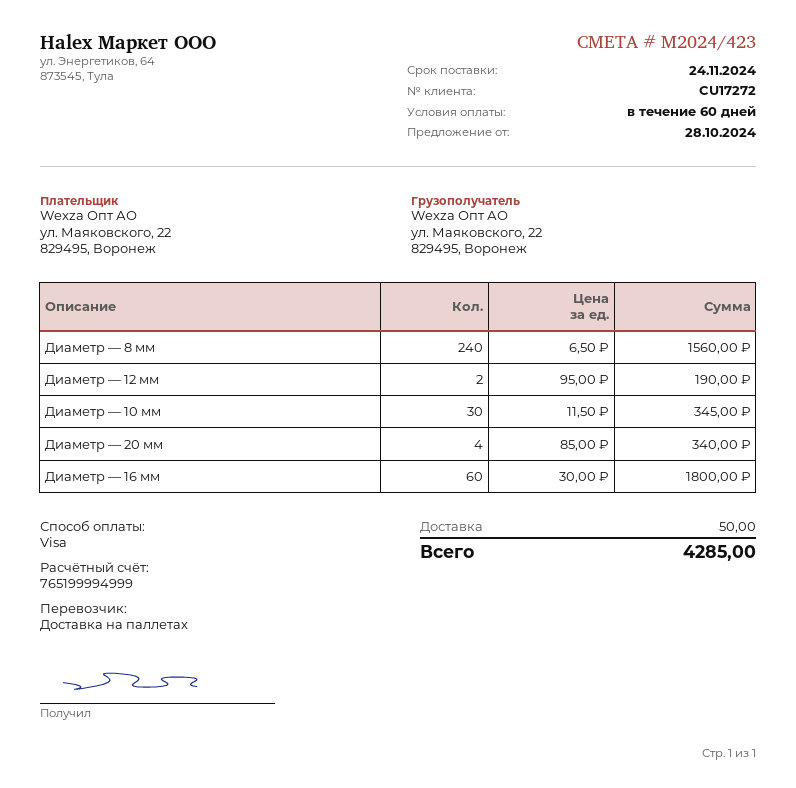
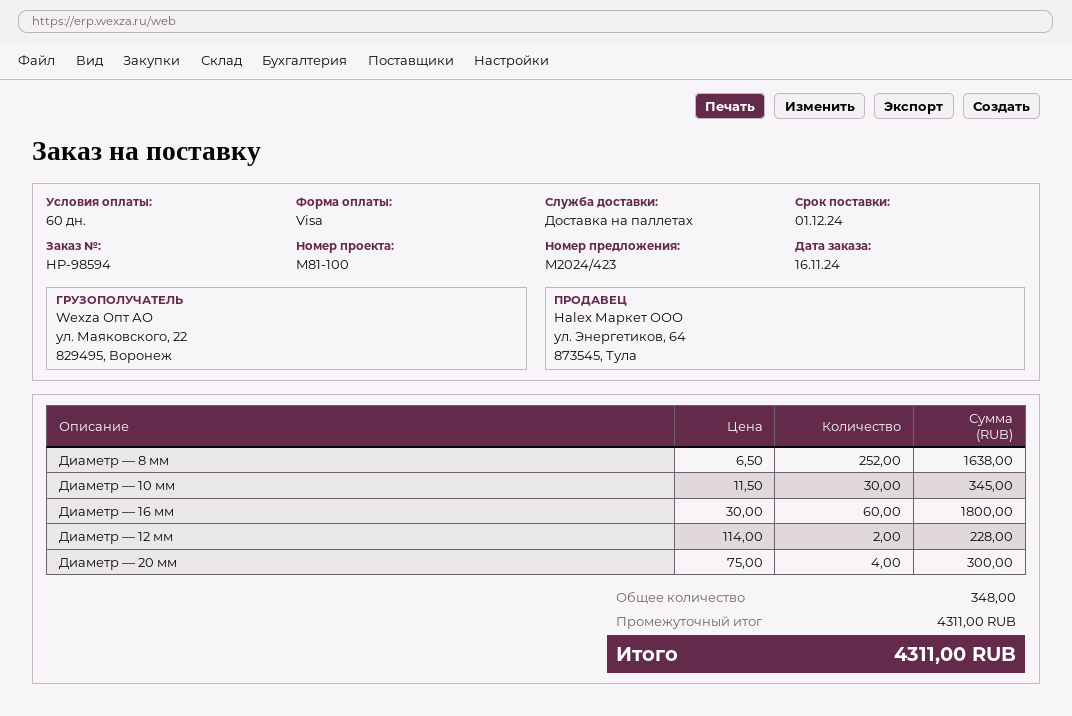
delivery date: 2024-11-24 -> 2024-12-01
Диаметр — 8 мм: 240 x 6.50 = 1560.00 -> 252 x 6.50 = 1638.00
Диаметр — 12 мм: 2 x 95.00 = 190.00 -> 2 x 114.00 = 228.00
Диаметр — 20 мм: 4 x 85.00 = 340.00 -> 4 x 75.00 = 300.00
shipping: 50.00 -> none
total: 4285.00 -> 4311.00

